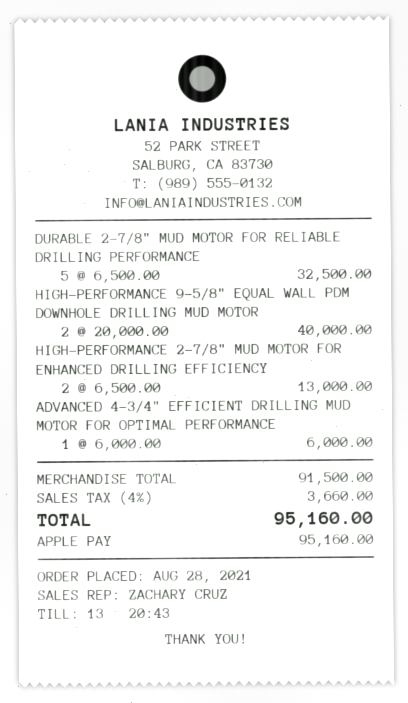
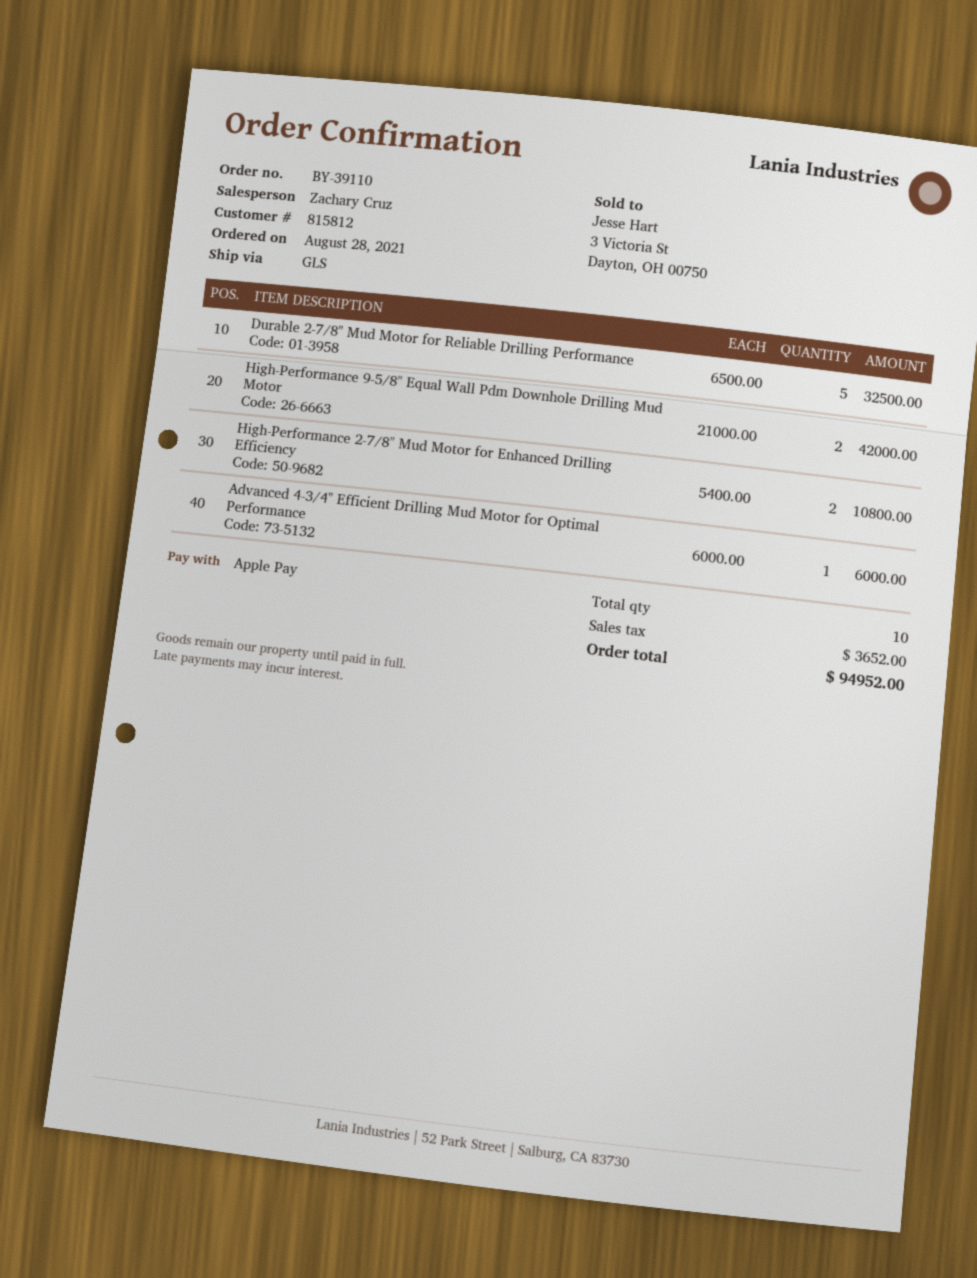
HIGH-PERFORMANCE 9-5/8" EQUAL WALL PDM DOWNHOLE DRILLING MUD MOTOR: 2 x 20000.00 = 40000.00 -> 2 x 21000.00 = 42000.00
HIGH-PERFORMANCE 2-7/8" MUD MOTOR FOR ENHANCED DRILLING EFFICIENCY: 2 x 6500.00 = 13000.00 -> 2 x 5400.00 = 10800.00
tax: 3660.00 -> 3652.00
total: 95160.00 -> 94952.00

